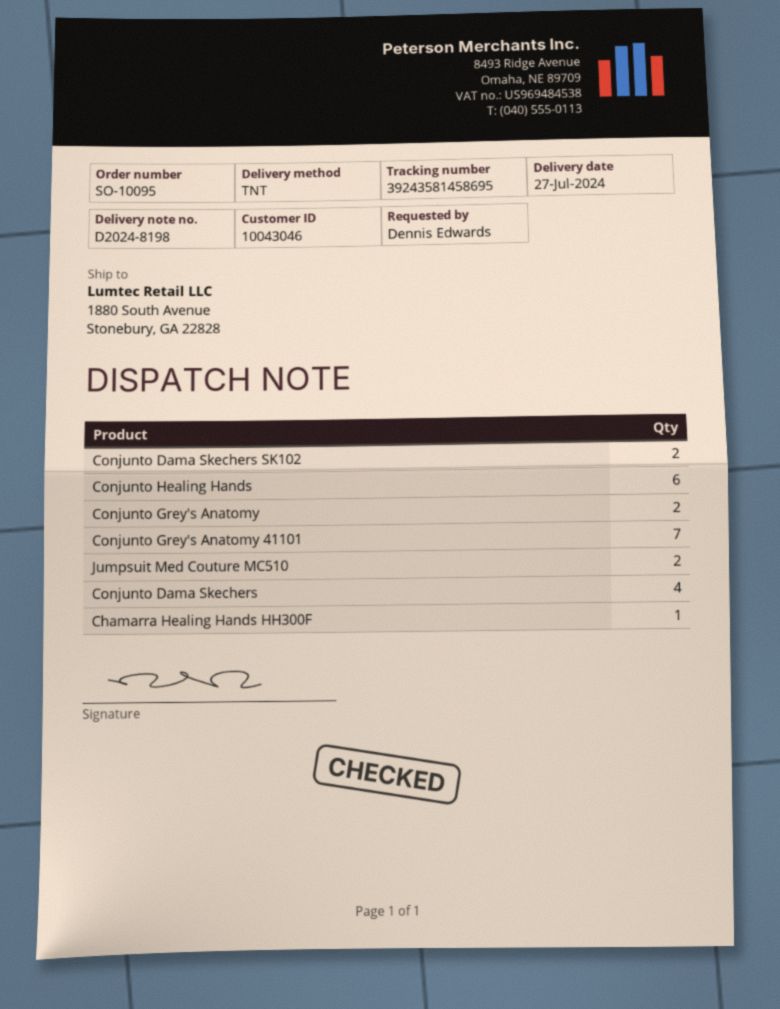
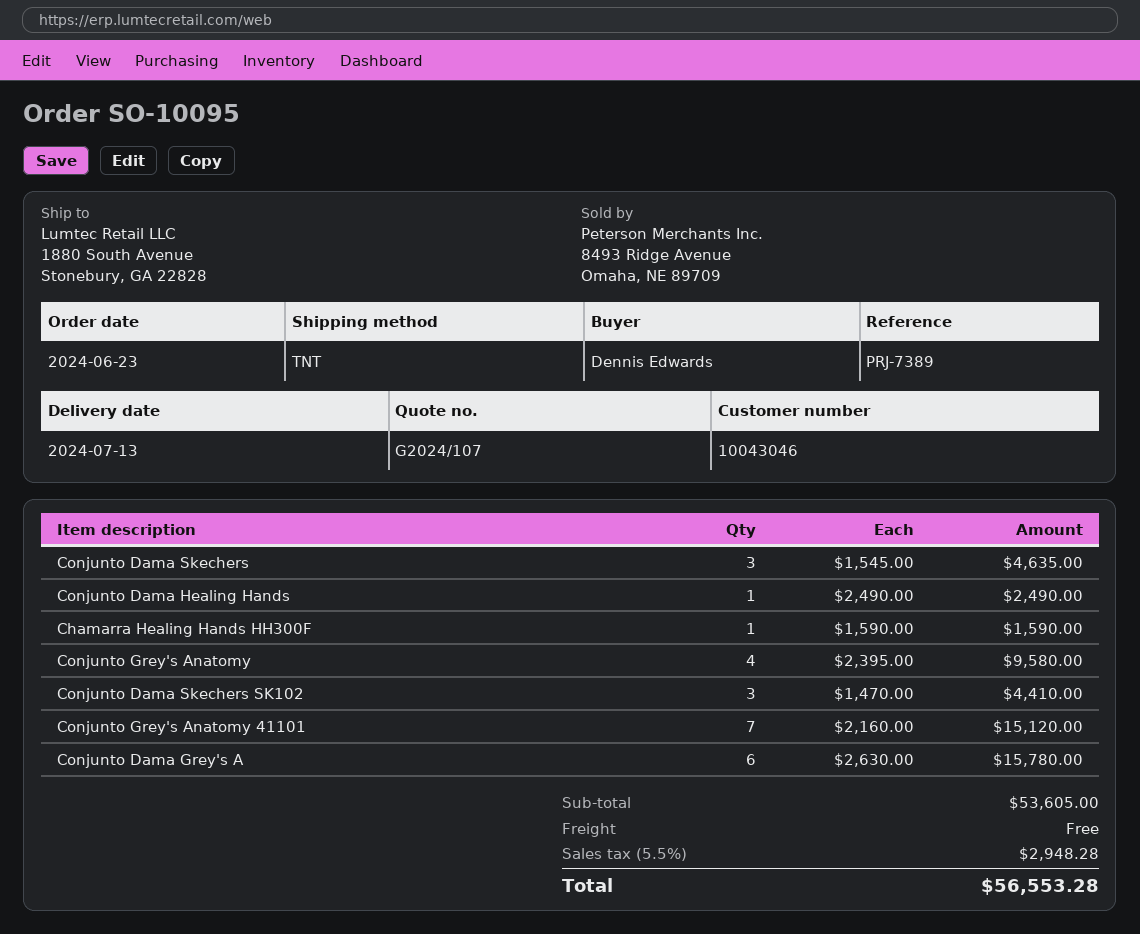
delivery date: 2024-07-27 -> 2024-07-13
Conjunto Dama Skechers SK102: 2 -> 3
Conjunto Healing Hands: 6 -> none
Conjunto Grey's Anatomy: 2 -> 4
Jumpsuit Med Couture MC510: 2 -> none
Conjunto Dama Skechers: 4 -> 3
Conjunto Dama Healing Hands: none -> 1
Conjunto Dama Grey's A: none -> 6

